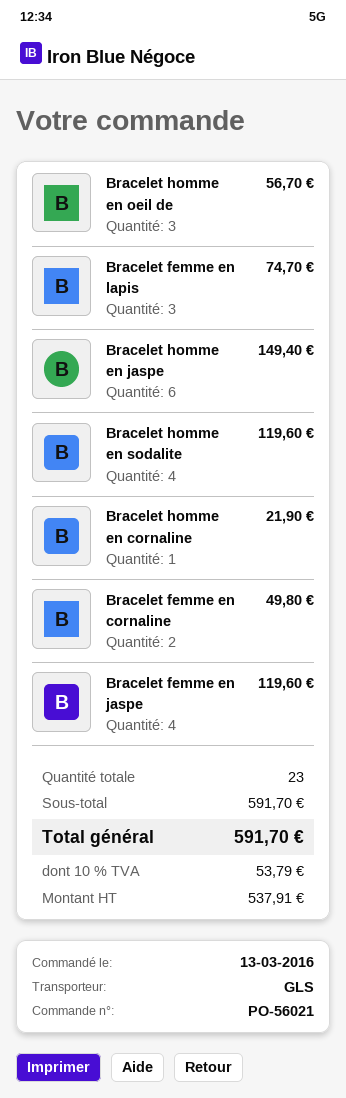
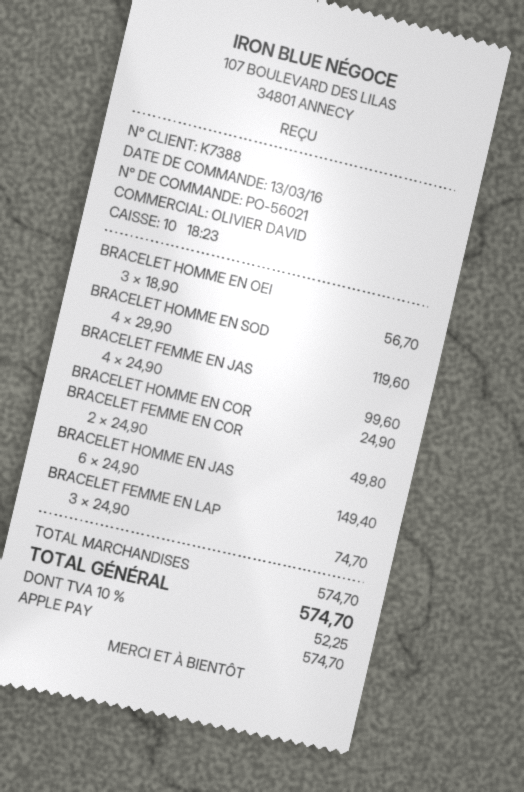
Bracelet homme en cornaline: 1 for 21.90 -> 1 for 24.90
Bracelet femme en jaspe: 4 for 119.60 -> 4 for 99.60
subtotal: 591.70 -> 574.70
tax: 10% = 53.79 -> 10% = 52.25
total: 591.70 -> 574.70

